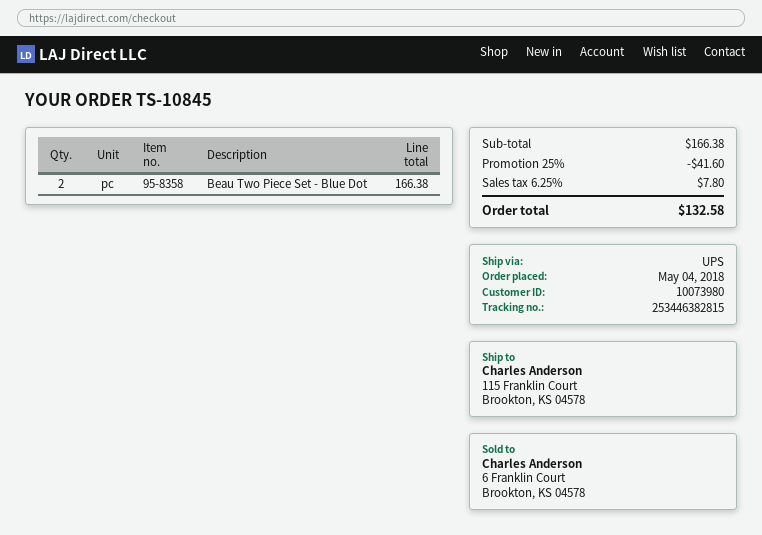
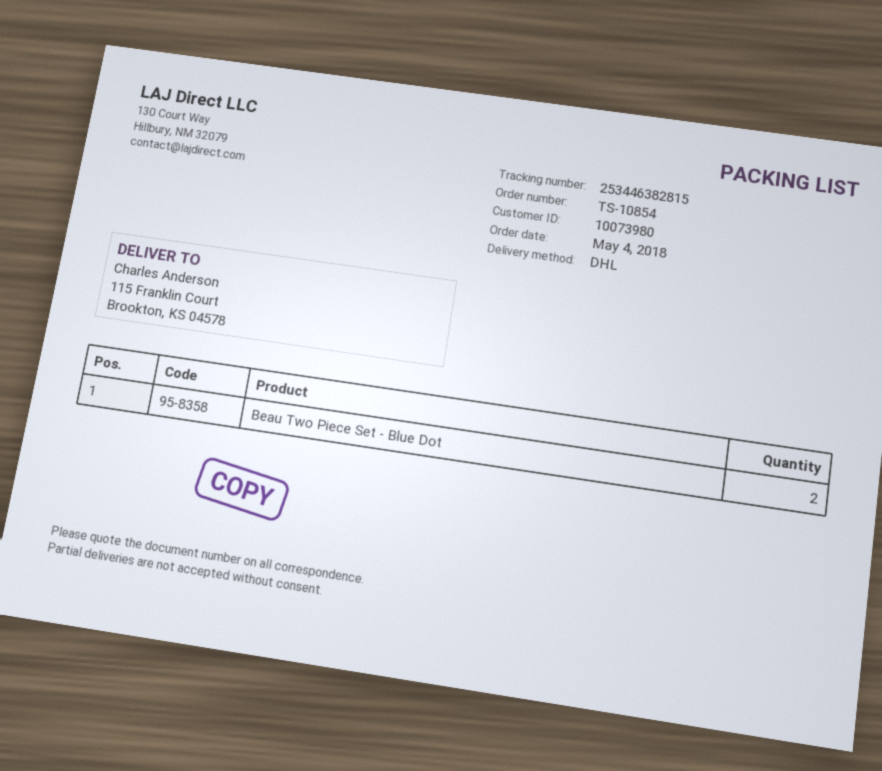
order number: TS-10845 -> TS-10854
shipping method: UPS -> DHL

